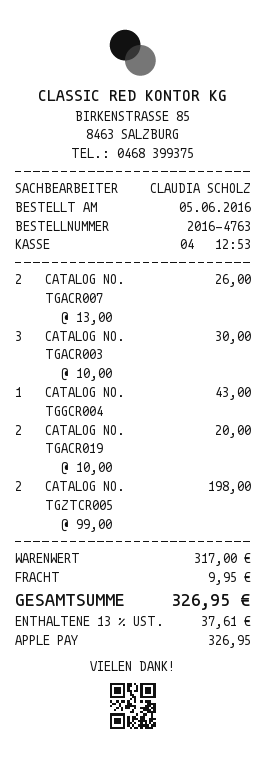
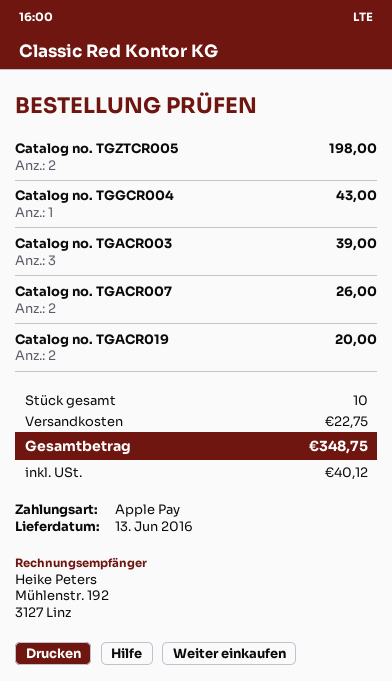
CATALOG NO. TGACR003: 3 for 30.00 -> 3 for 39.00
shipping: 9.95 -> 22.75
tax: 37.61 -> 40.12
total: 326.95 -> 348.75

